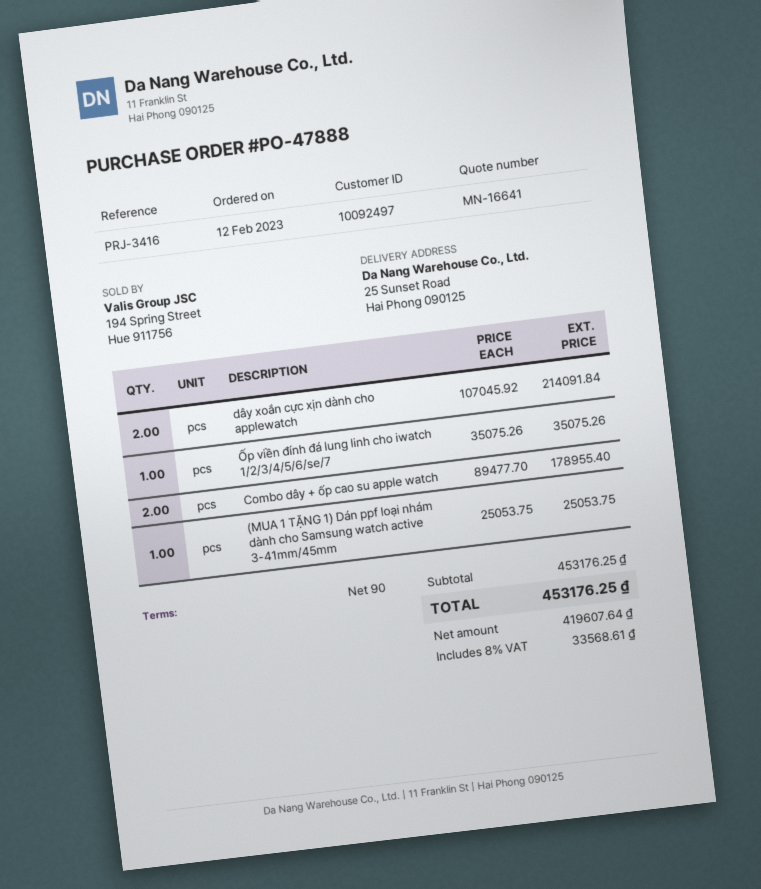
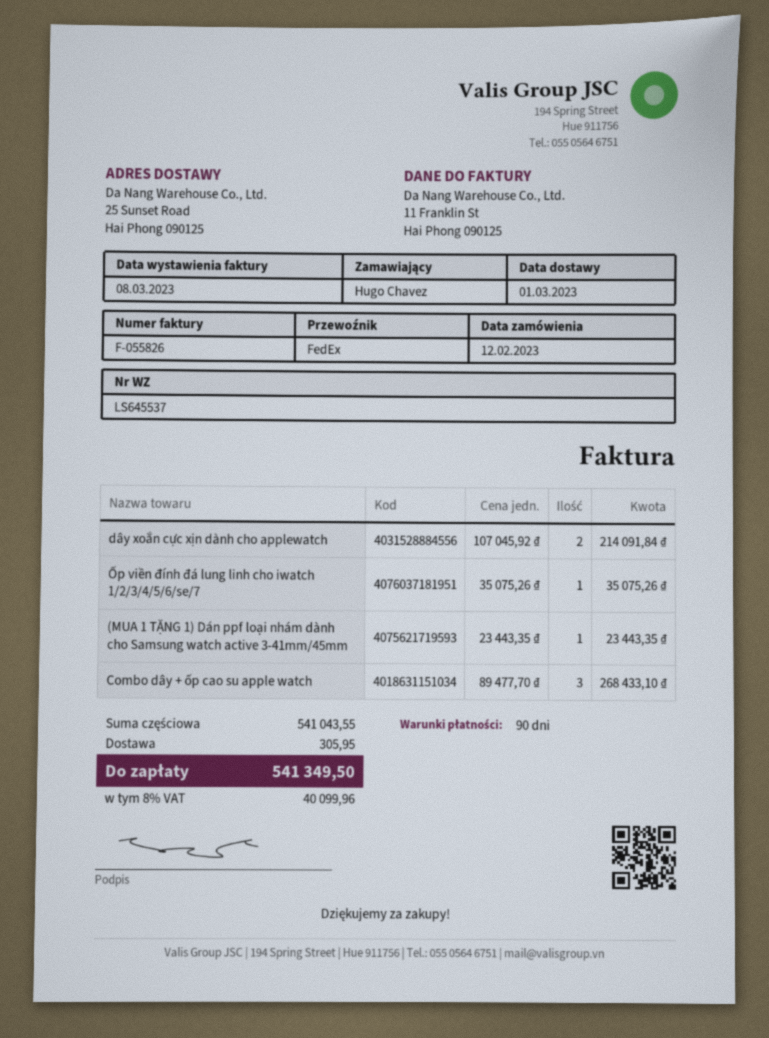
Combo dây + ốp cao su apple watch: 2 x 89477.70 = 178955.40 -> 3 x 89477.70 = 268433.10
(MUA 1 TẶNG 1) Dán ppf loại nhám dành cho Samsung watch active 3-41mm/45mm: 1 x 25053.75 = 25053.75 -> 1 x 23443.35 = 23443.35
subtotal: 453176.25 -> 541043.55
shipping: none -> 305.95
tax: 8% = 33568.61 -> 8% = 40099.96
total: 453176.25 -> 541349.50

